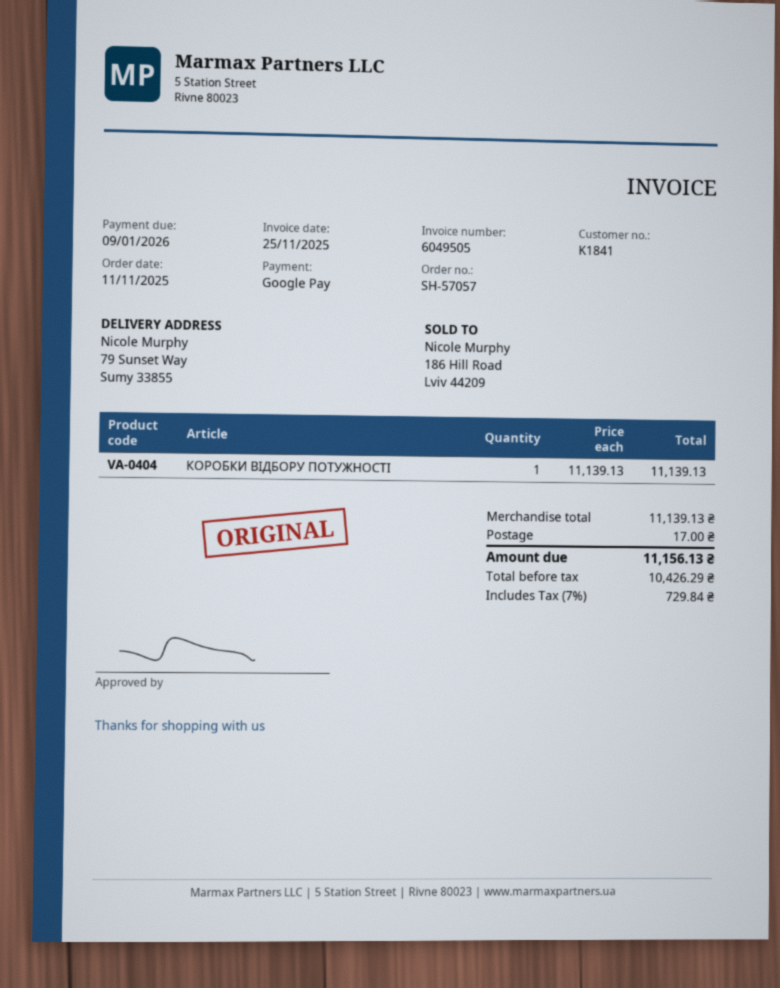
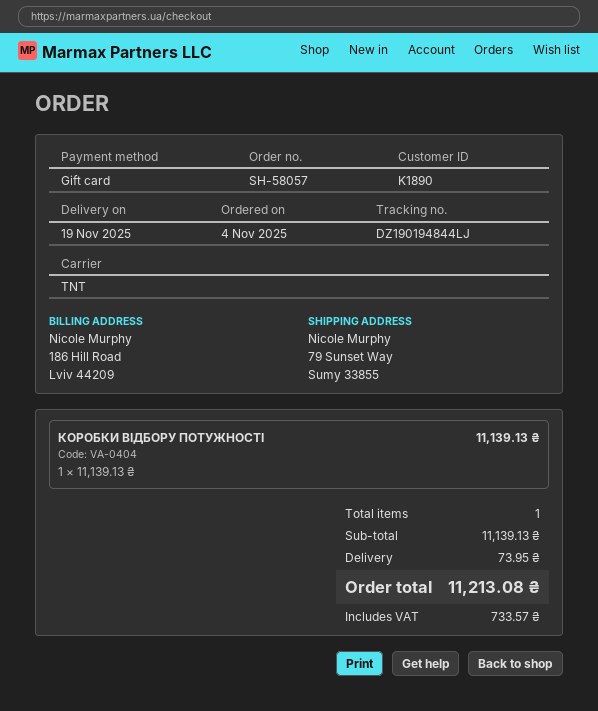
order number: SH-57057 -> SH-58057
order date: 2025-11-11 -> 2025-11-04
customer number: K1841 -> K1890
payment method: Google Pay -> gift card
shipping: 17.00 -> 73.95
tax: 729.84 -> 733.57
total: 11156.13 -> 11213.08

